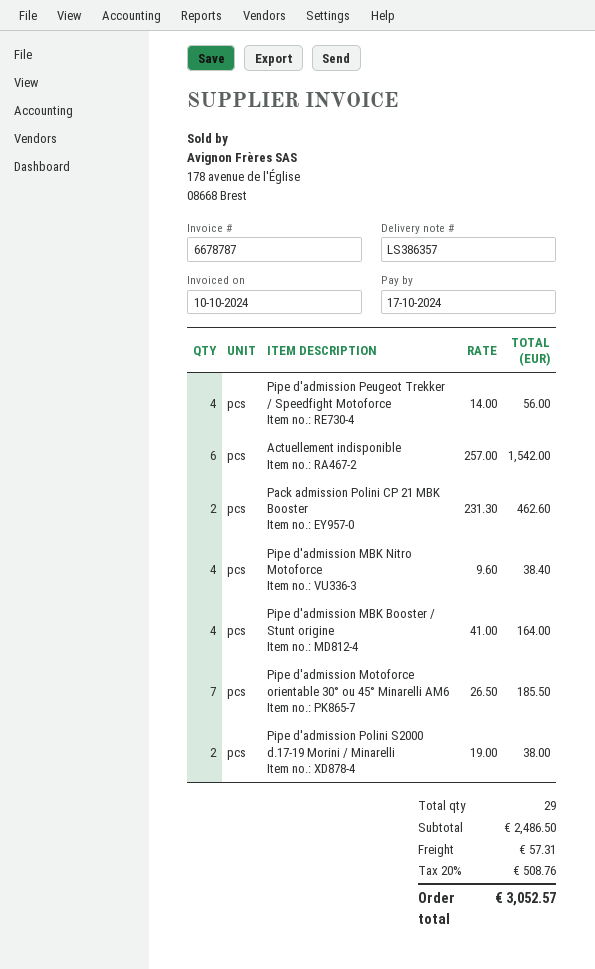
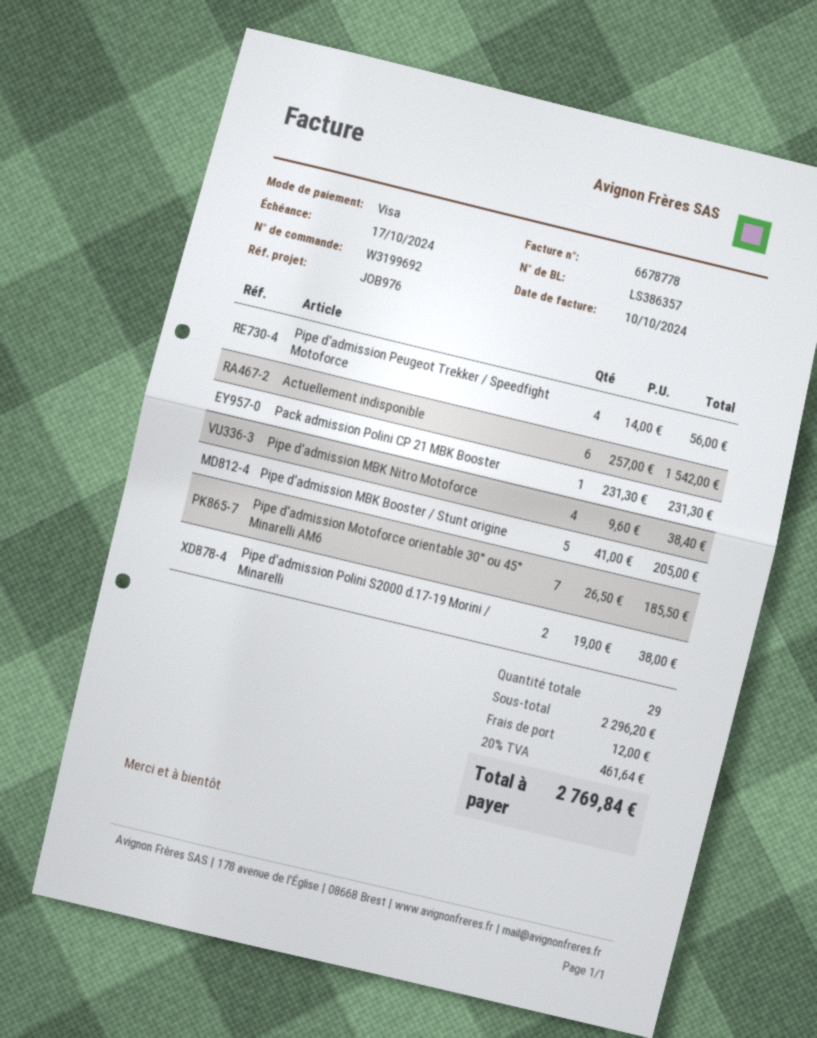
invoice number: 6678787 -> 6678778
Pack admission Polini CP 21 MBK Booster: 2 x 231.30 = 462.60 -> 1 x 231.30 = 231.30
Pipe d'admission MBK Booster / Stunt origine: 4 x 41.00 = 164.00 -> 5 x 41.00 = 205.00
subtotal: 2486.50 -> 2296.20
shipping: 57.31 -> 12.00
tax: 20% = 508.76 -> 20% = 461.64
total: 3052.57 -> 2769.84

